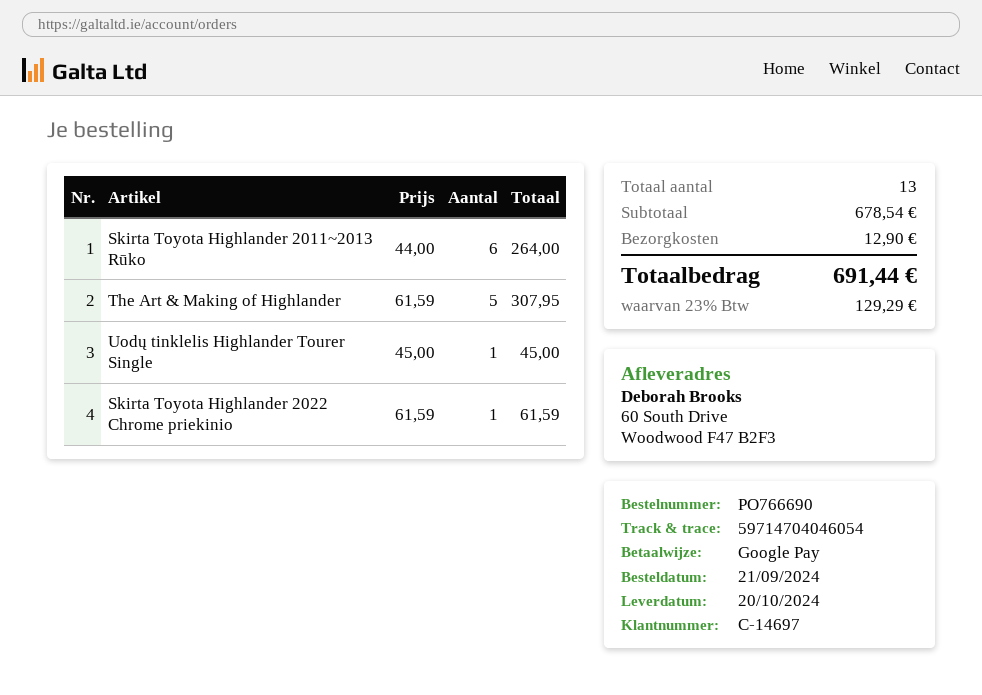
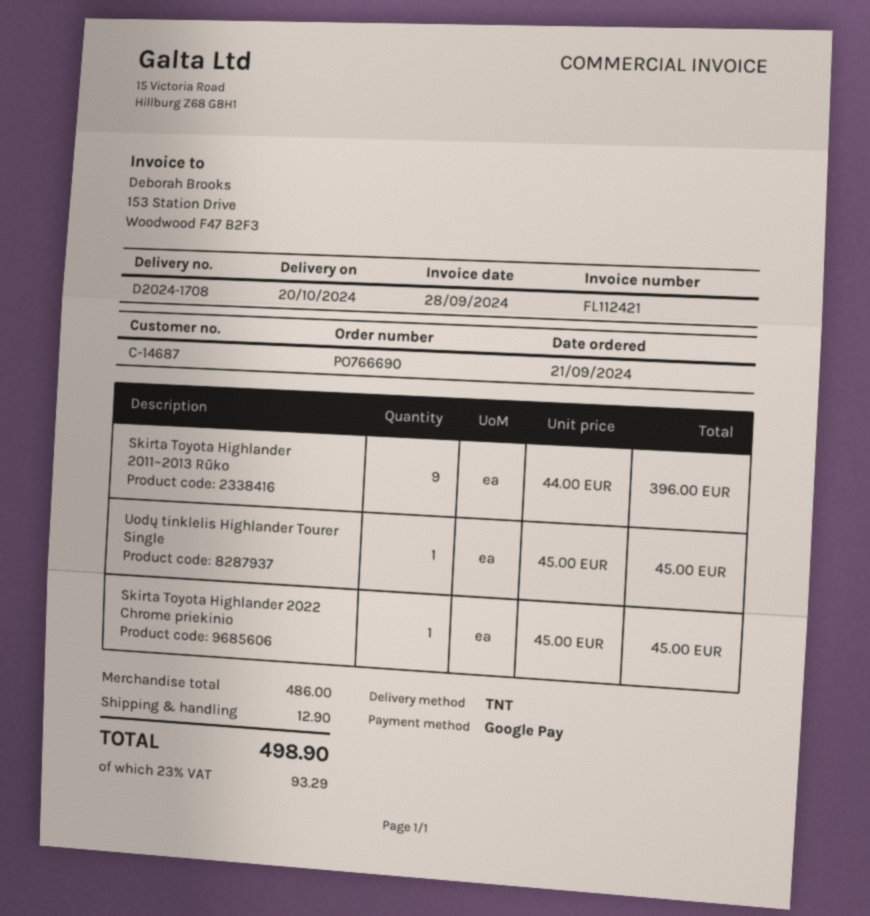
customer number: C-14697 -> C-14687
Skirta Toyota Highlander 2011~2013 Rūko: 6 x 44.00 = 264.00 -> 9 x 44.00 = 396.00
The Art & Making of Highlander: 5 x 61.59 = 307.95 -> none
Skirta Toyota Highlander 2022 Chrome priekinio: 1 x 61.59 = 61.59 -> 1 x 45.00 = 45.00
subtotal: 678.54 -> 486.00
tax: 23% = 129.29 -> 23% = 93.29
total: 691.44 -> 498.90

